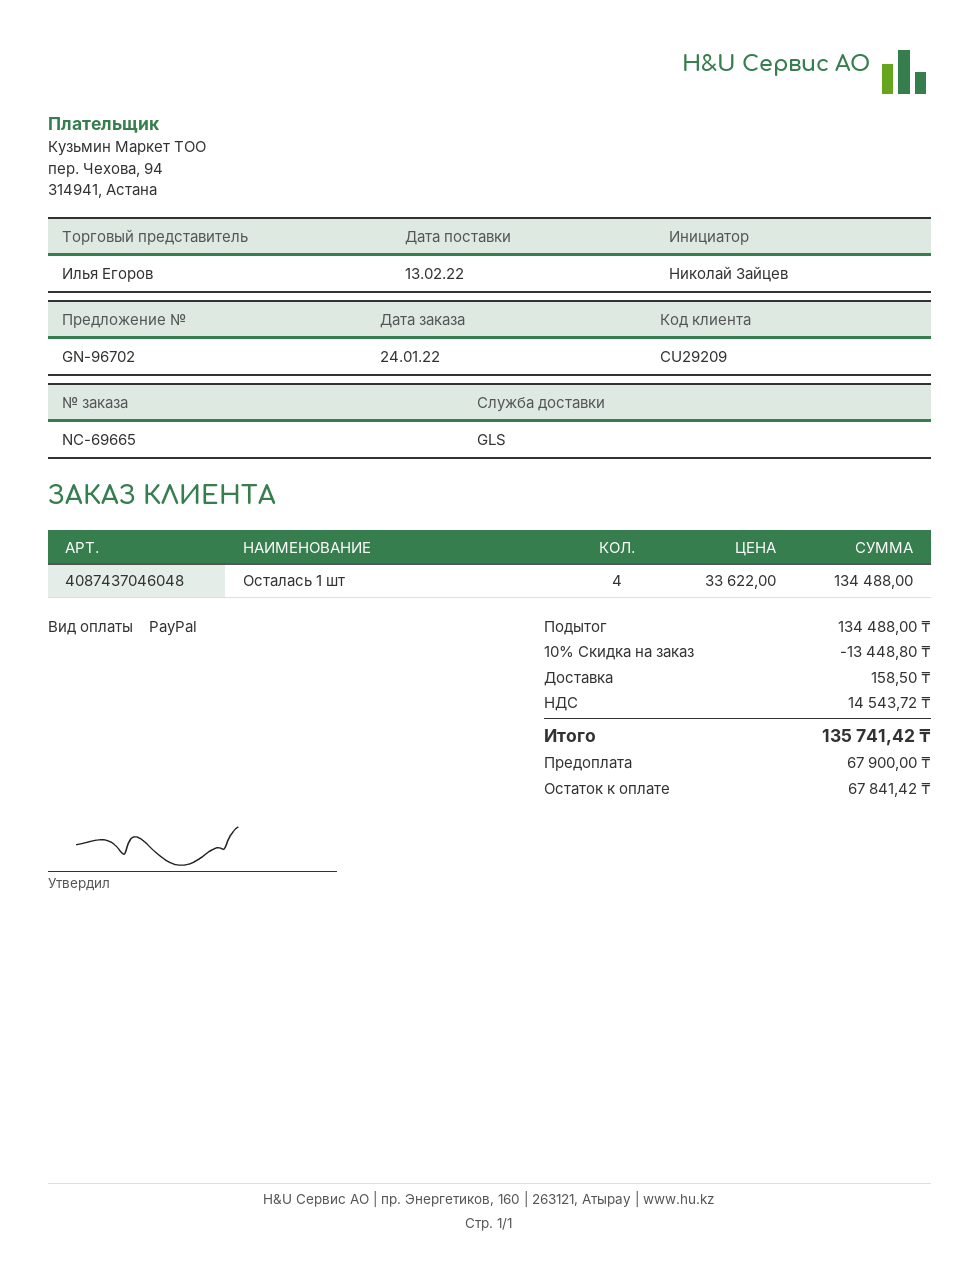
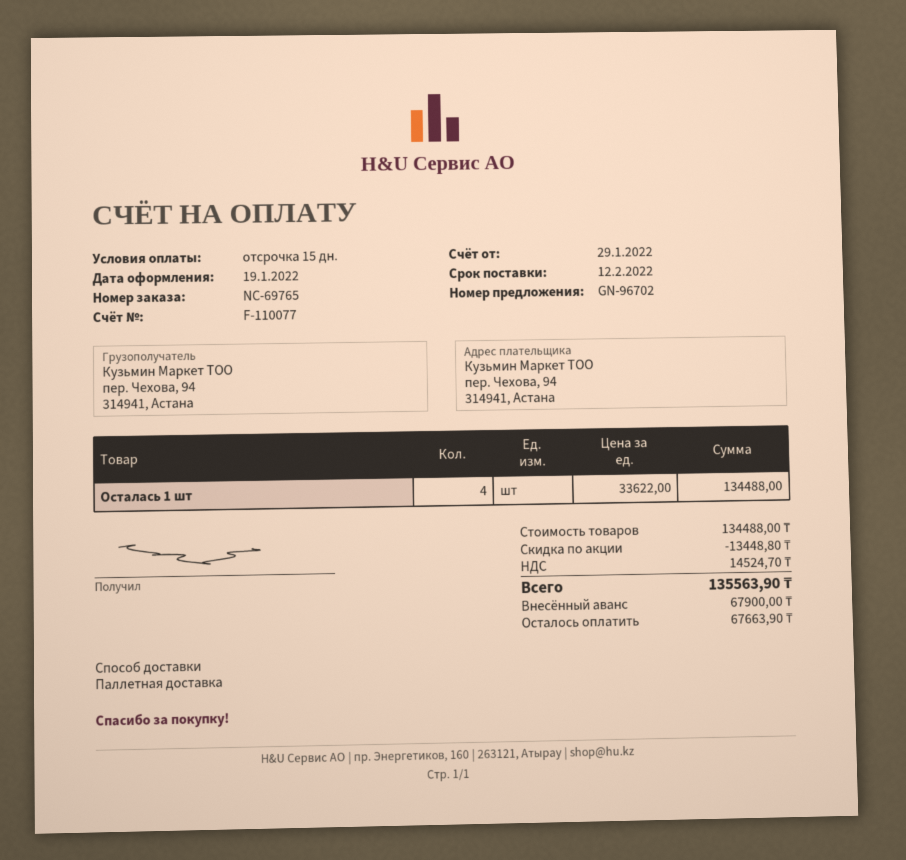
order number: NC-69665 -> NC-69765
order date: 2022-01-24 -> 2022-01-19
delivery date: 2022-02-13 -> 2022-02-12
shipping method: GLS -> pallet freight
shipping: 158.50 -> none
tax: 14543.72 -> 14524.70
total: 135741.42 -> 135563.90
balance: 67841.42 -> 67663.90

